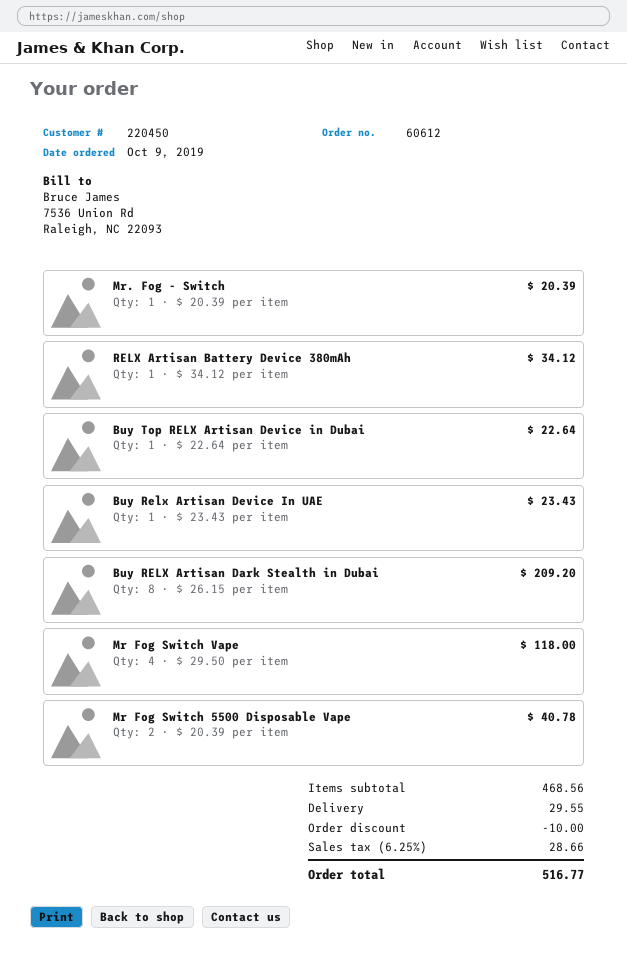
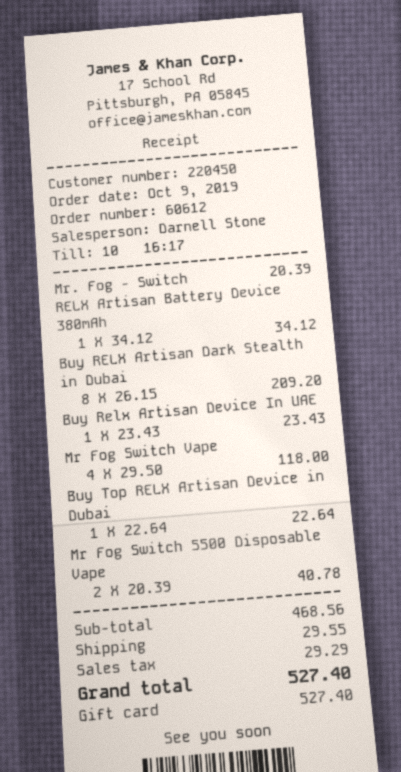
discount: 10.00 -> none
tax: 28.66 -> 29.29
total: 516.77 -> 527.40

